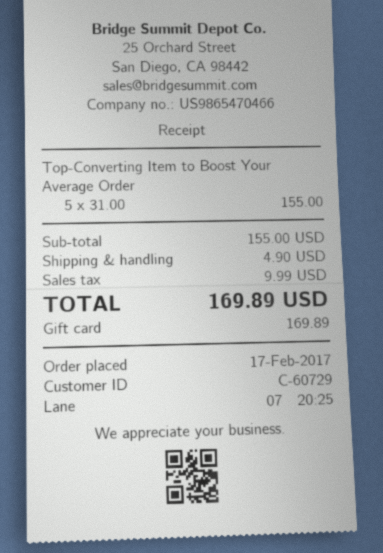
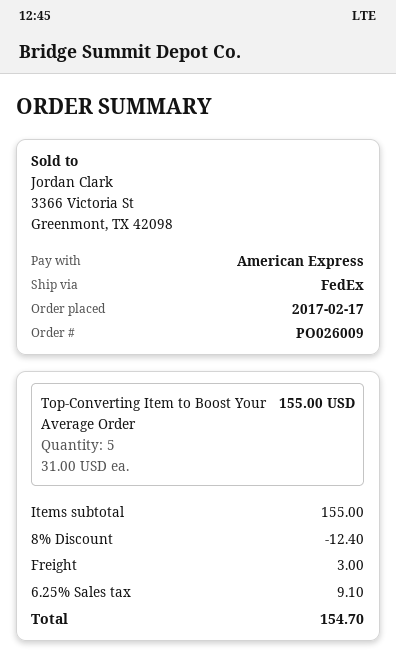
payment method: gift card -> American Express
discount: none -> 8% = 12.40
shipping: 4.90 -> 3.00
tax: 9.99 -> 9.10
total: 169.89 -> 154.70

